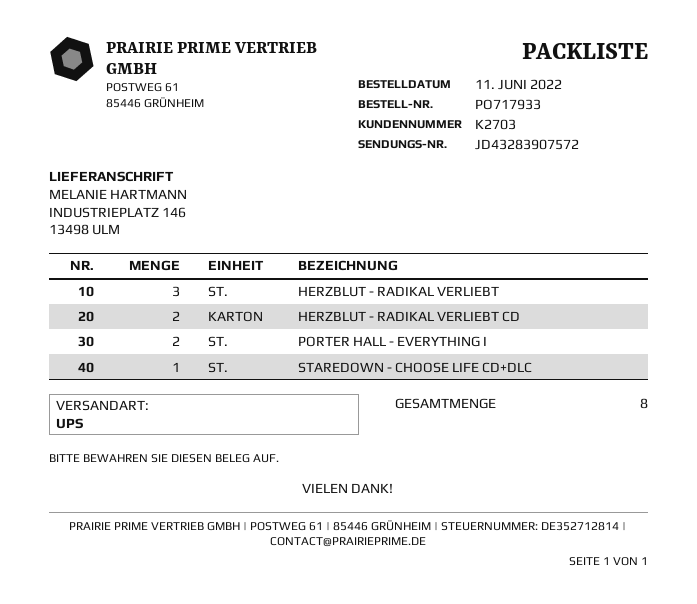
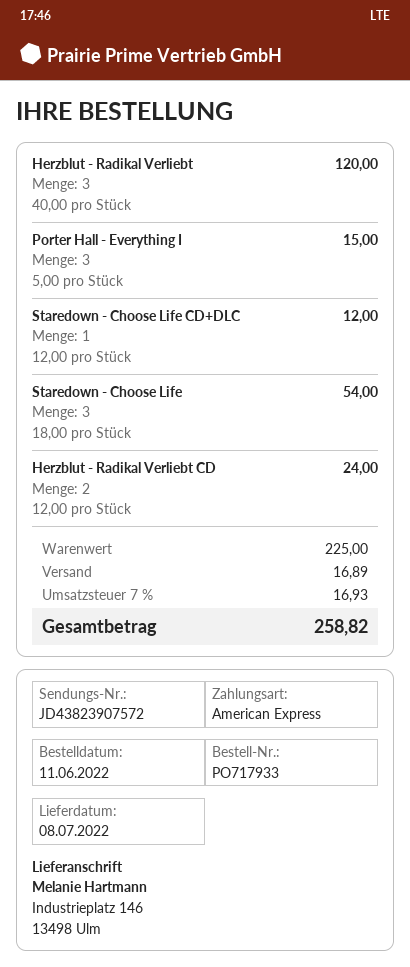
tracking number: JD43283907572 -> JD43823907572
PORTER HALL - EVERYTHING I: 2 -> 3
Staredown - Choose Life: none -> 3

